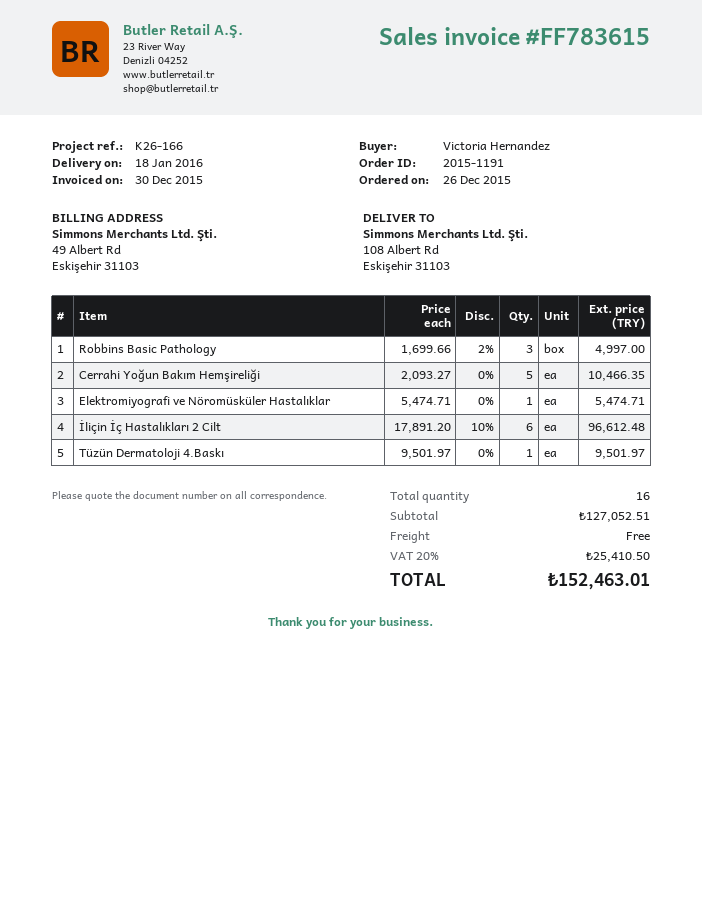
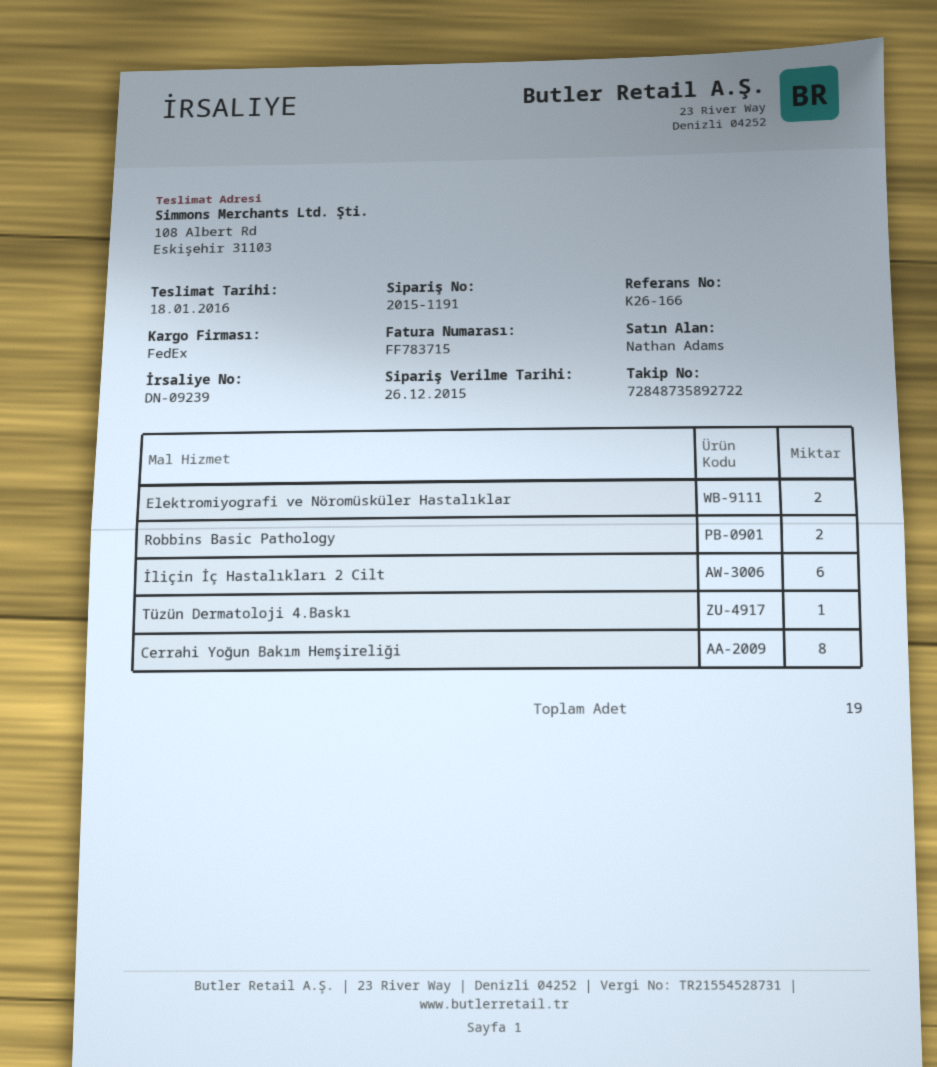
invoice number: FF783615 -> FF783715
ordered by: Victoria Hernandez -> Nathan Adams
Robbins Basic Pathology: 3 -> 2
Cerrahi Yoğun Bakım Hemşireliği: 5 -> 8
Elektromiyografi ve Nöromüsküler Hastalıklar: 1 -> 2
total quantity: 16 -> 19

